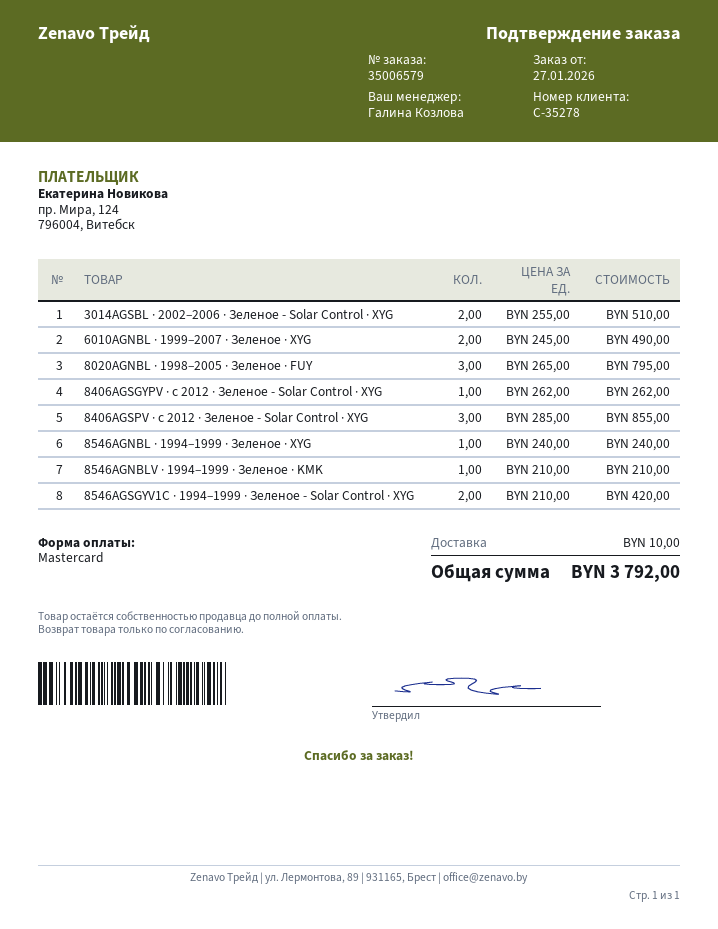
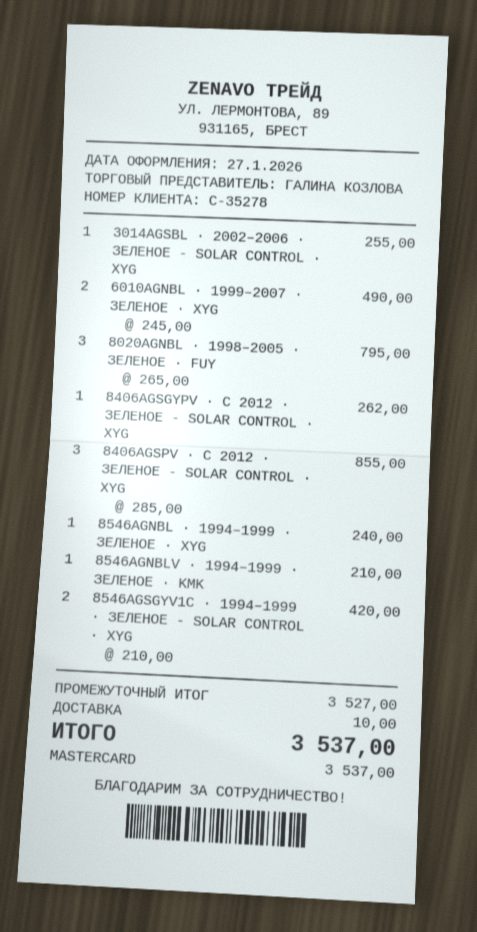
3014AGSBL · 2002–2006 · Зеленое - Solar Control · XYG: 2 x 255.00 = 510.00 -> 1 x 255.00 = 255.00
total: 3792.00 -> 3537.00

